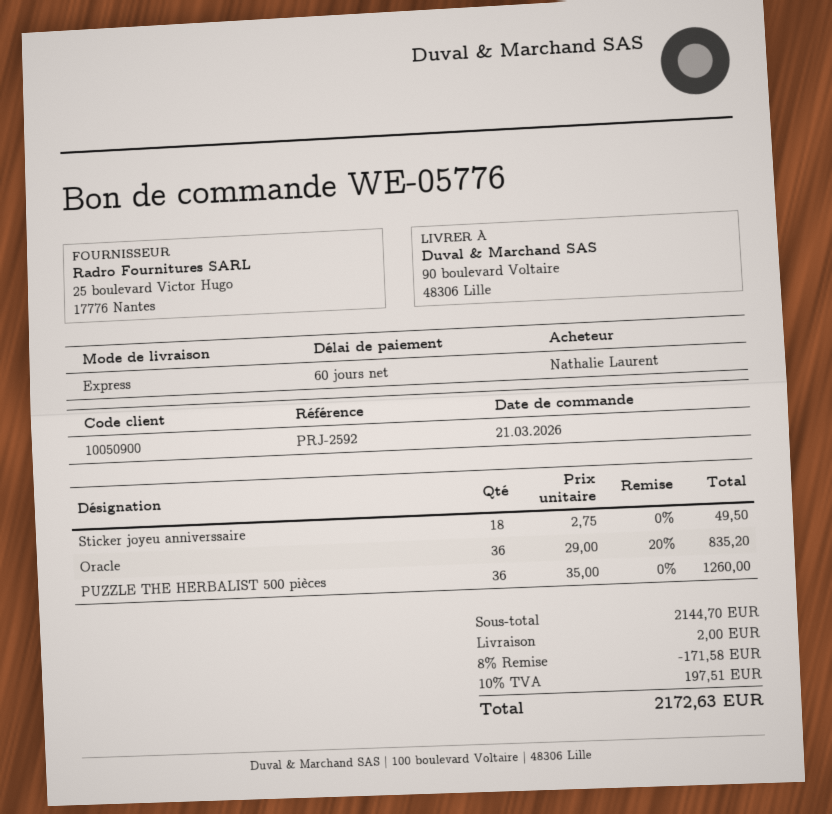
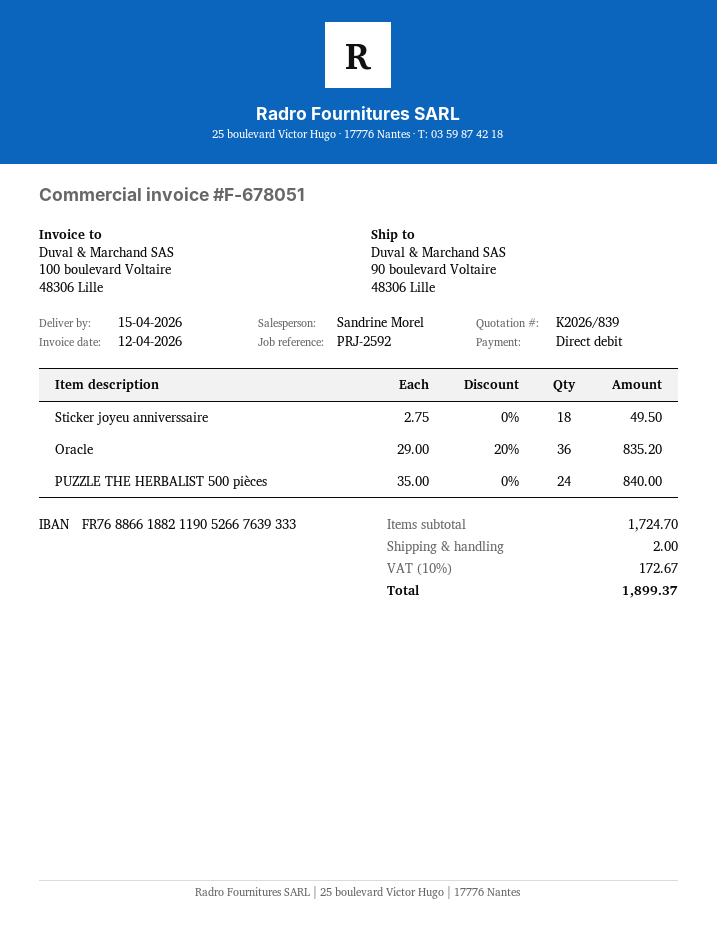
PUZZLE THE HERBALIST 500 pièces: 36 x 35.00 = 1260.00 -> 24 x 35.00 = 840.00
subtotal: 2144.70 -> 1724.70
discount: 8% = 171.58 -> none
tax: 10% = 197.51 -> 10% = 172.67
total: 2172.63 -> 1899.37

